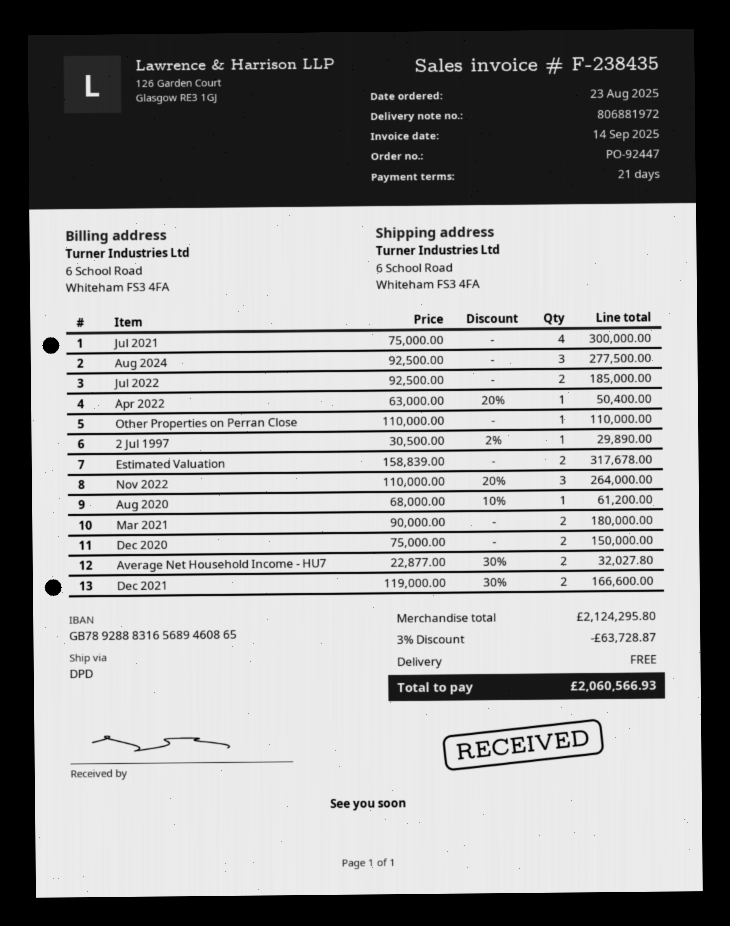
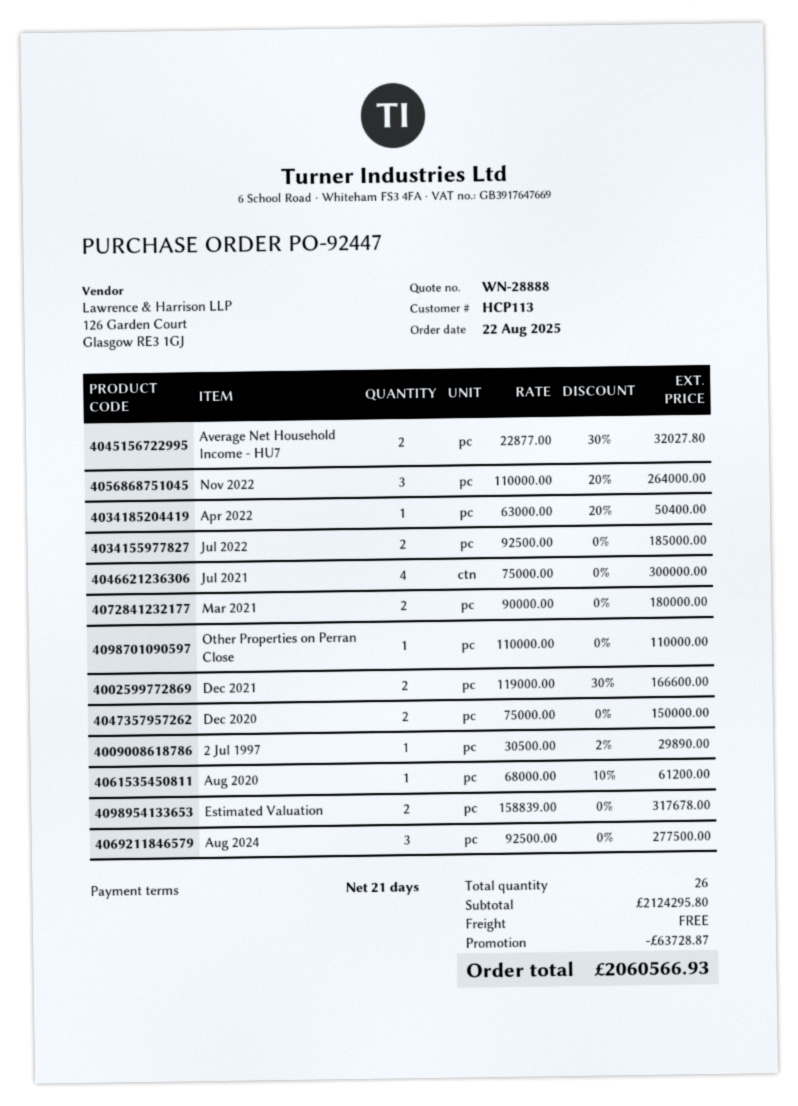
order date: 2025-08-23 -> 2025-08-22

